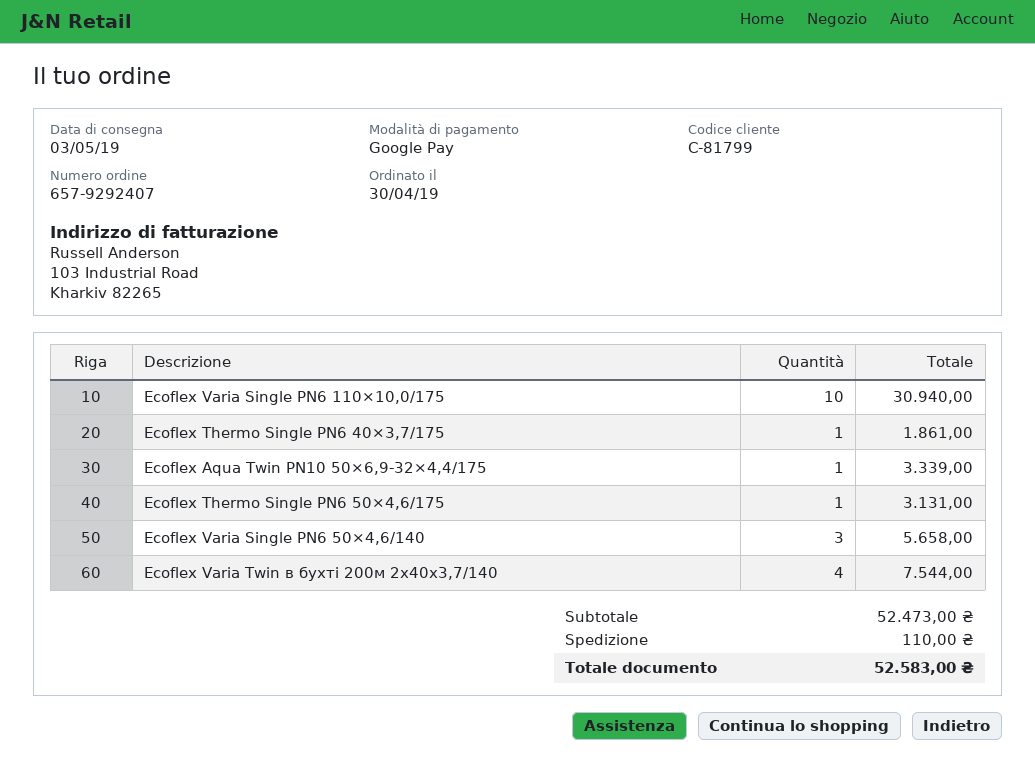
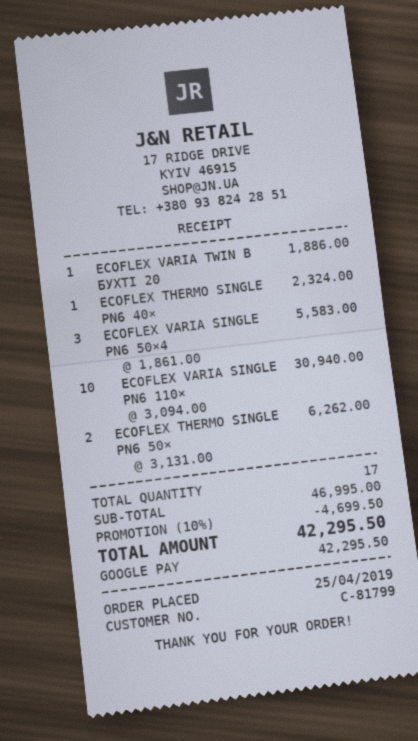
order date: 2019-04-30 -> 2019-04-25
Ecoflex Thermo Single PN6 40×3,7/175: 1 for 1861.00 -> 1 for 2324.00
Ecoflex Aqua Twin PN10 50×6,9-32×4,4/175: 1 for 3339.00 -> none
Ecoflex Thermo Single PN6 50×4,6/175: 1 for 3131.00 -> 2 for 6262.00
Ecoflex Varia Single PN6 50×4,6/140: 3 for 5658.00 -> 3 for 5583.00
Ecoflex Varia Twin в бухті 200м 2x40x3,7/140: 4 for 7544.00 -> 1 for 1886.00
subtotal: 52473.00 -> 46995.00
discount: none -> 10% = 4699.50
shipping: 110.00 -> none
total: 52583.00 -> 42295.50

